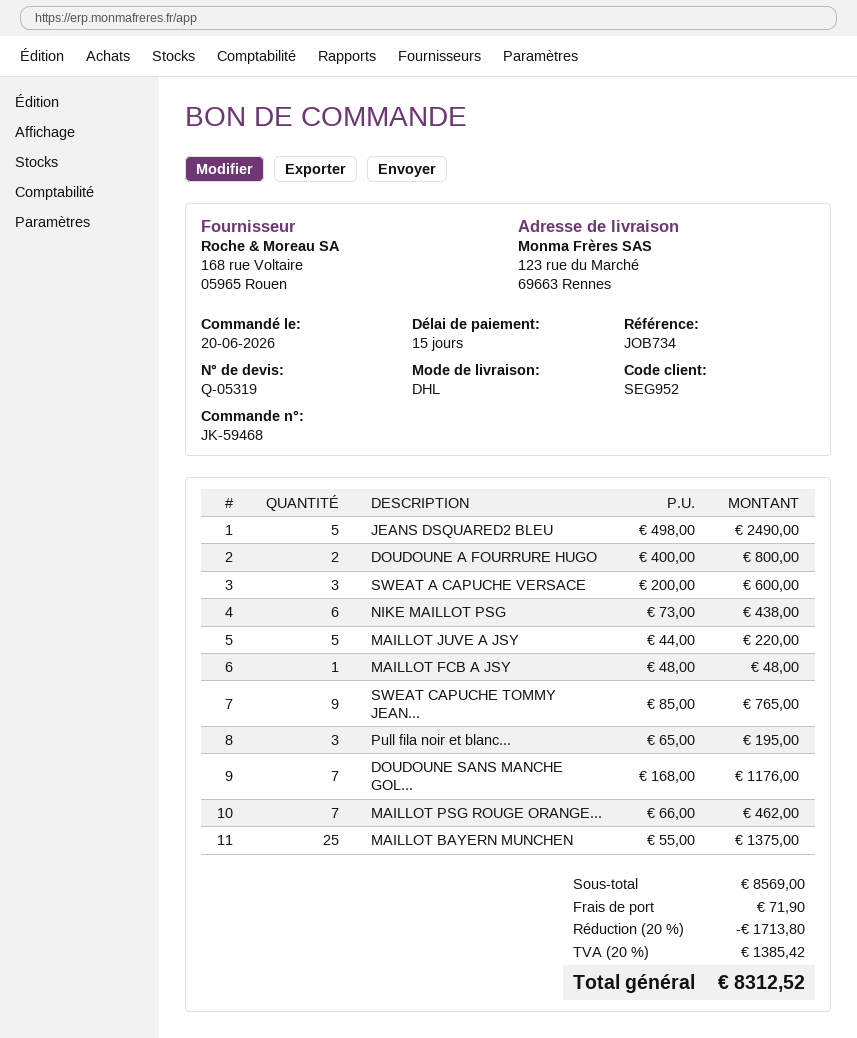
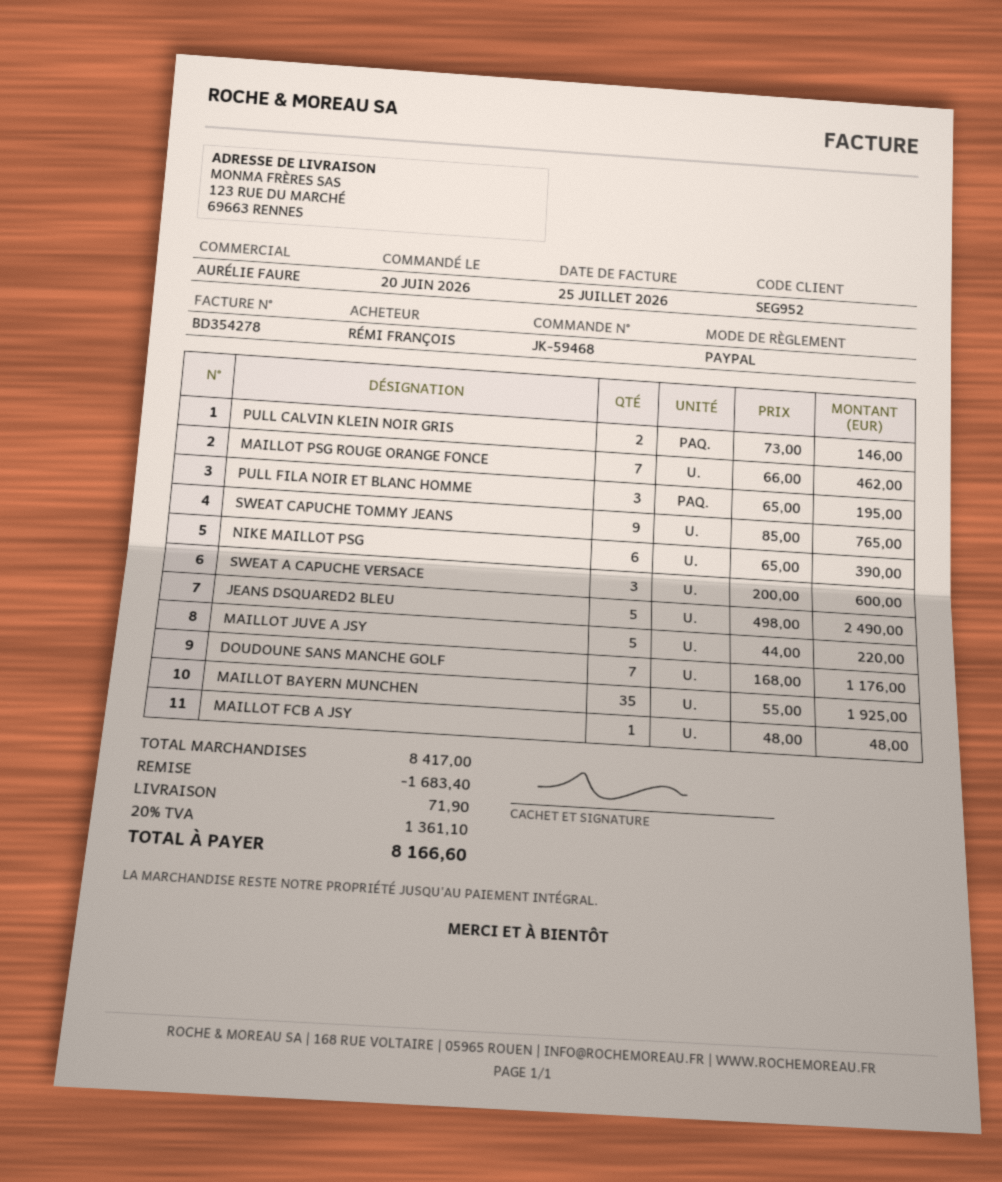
DOUDOUNE A FOURRURE HUGO: 2 x 400.00 = 800.00 -> none
NIKE MAILLOT PSG: 6 x 73.00 = 438.00 -> 6 x 65.00 = 390.00
MAILLOT BAYERN MUNCHEN: 25 x 55.00 = 1375.00 -> 35 x 55.00 = 1925.00
PULL CALVIN KLEIN NOIR GRIS: none -> 2 x 73.00 = 146.00
subtotal: 8569.00 -> 8417.00
discount: 1713.80 -> 1683.40
tax: 20% = 1385.42 -> 20% = 1361.10
total: 8312.52 -> 8166.60

